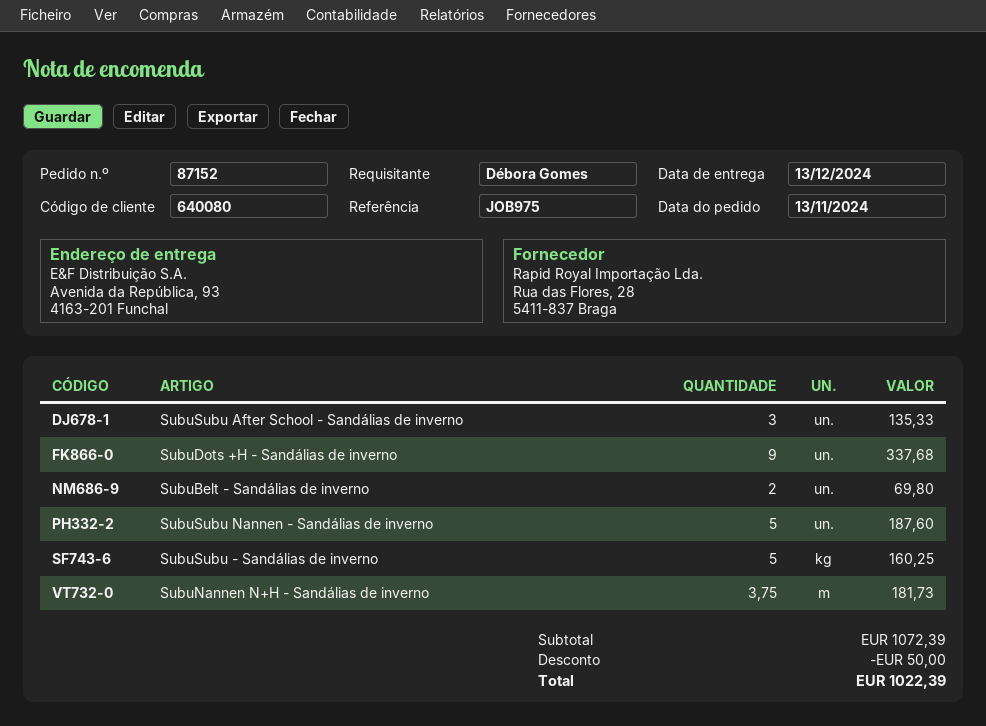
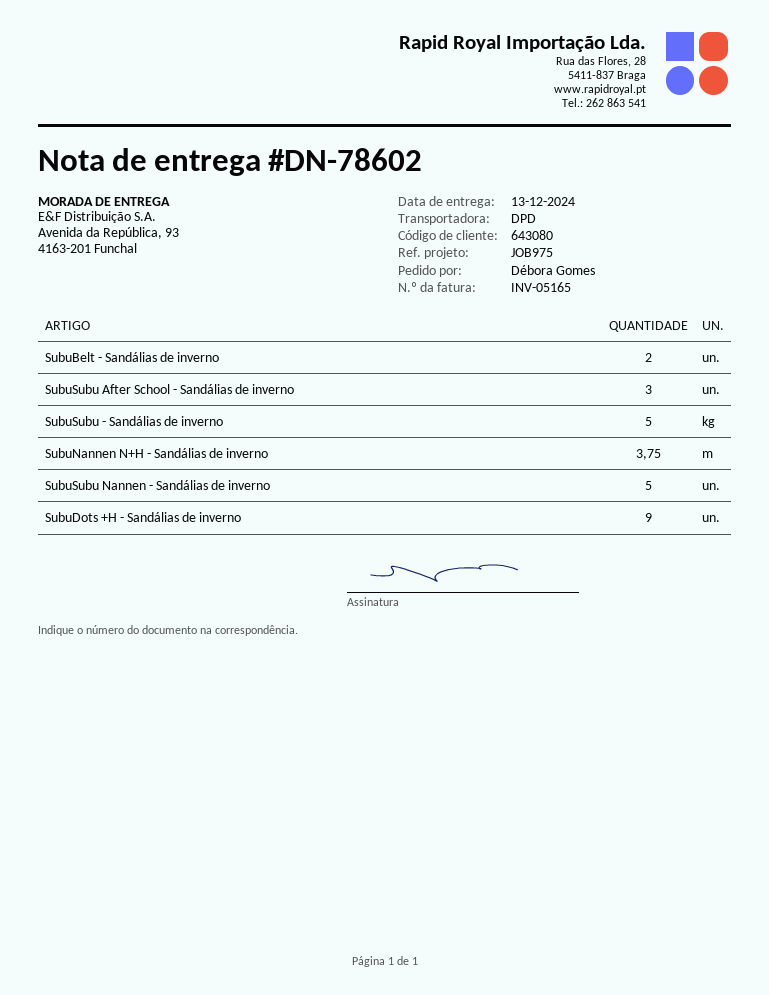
customer number: 640080 -> 643080

